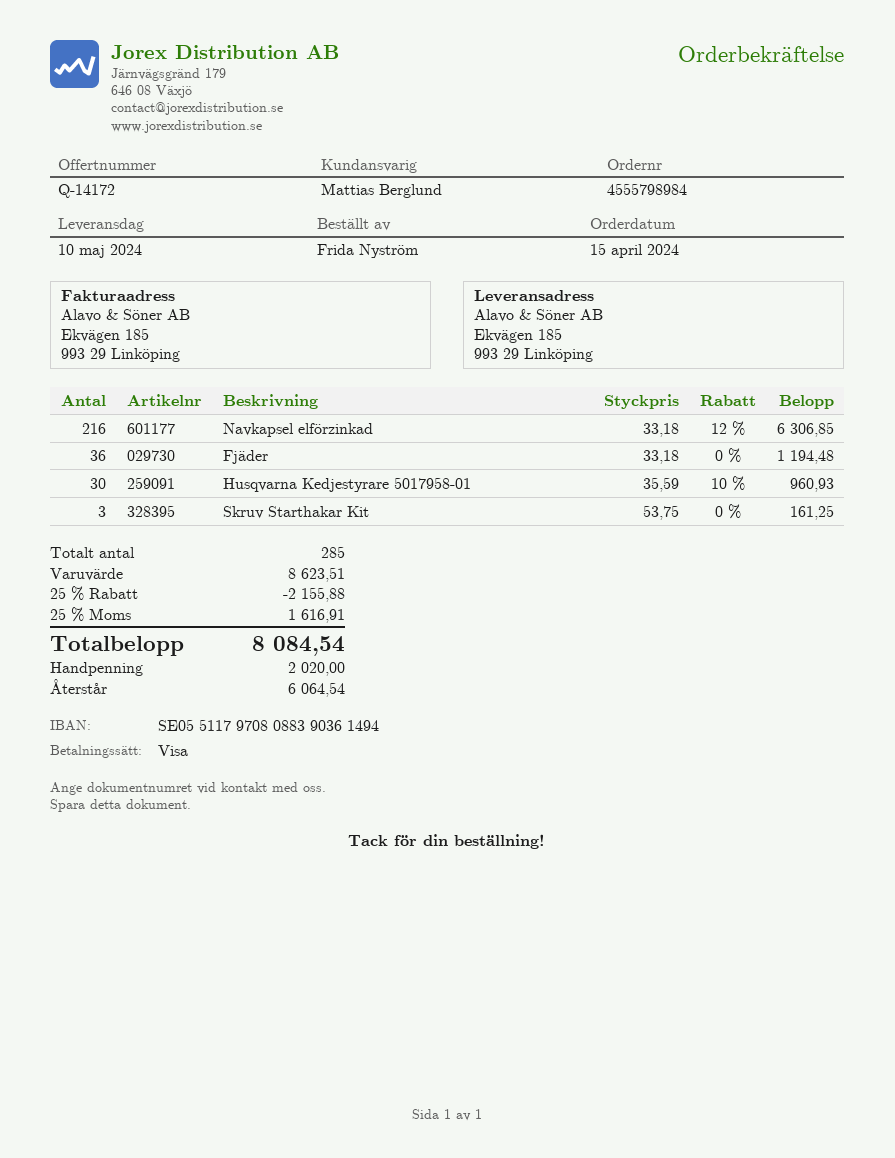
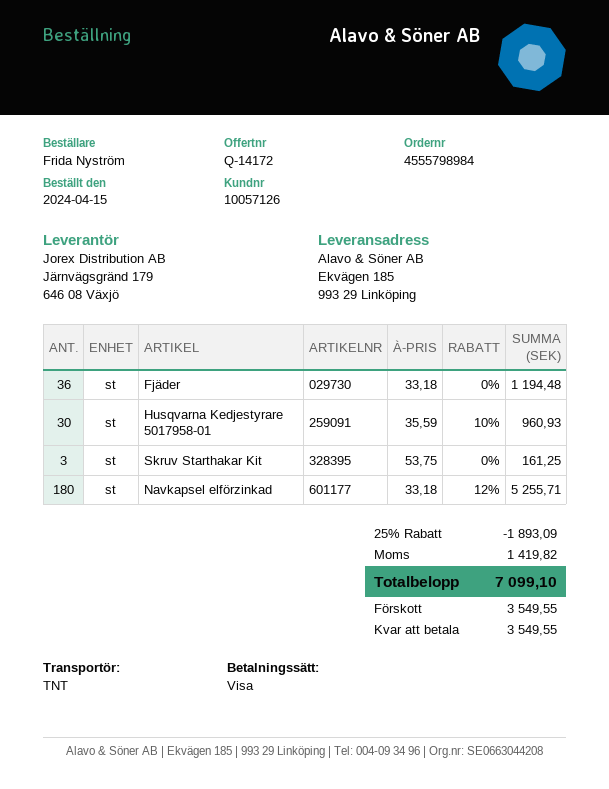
Navkapsel elförzinkad: 216 x 33.18 - 12% = 6306.85 -> 180 x 33.18 - 12% = 5255.71
discount: 25% = 2155.88 -> 25% = 1893.09
tax: 1616.91 -> 1419.82
total: 8084.54 -> 7099.10
deposit: 2020.00 -> 3549.55
balance: 6064.54 -> 3549.55

